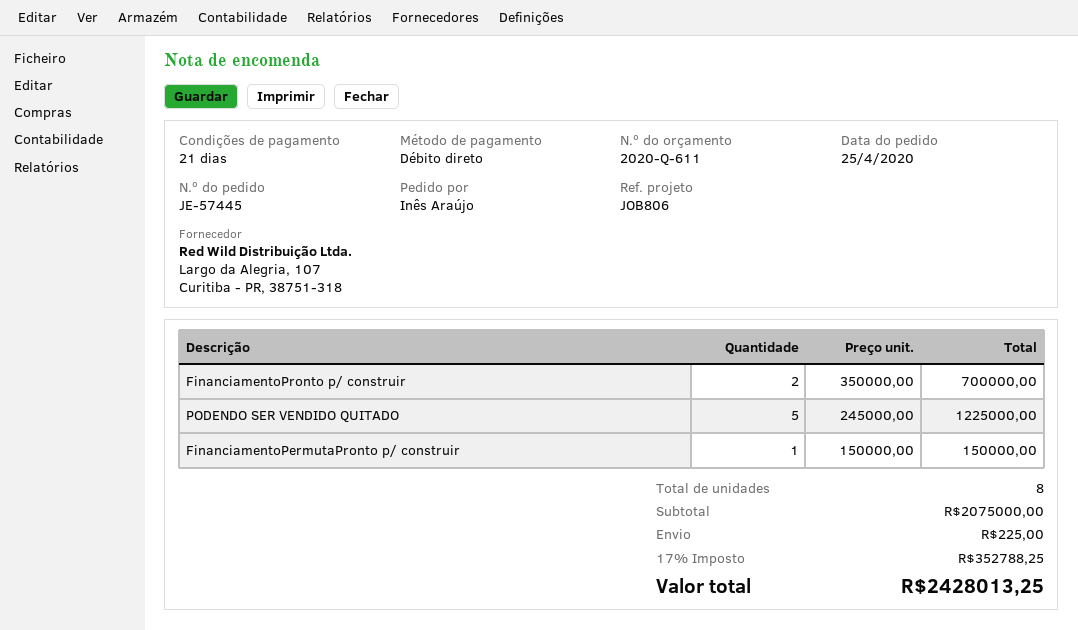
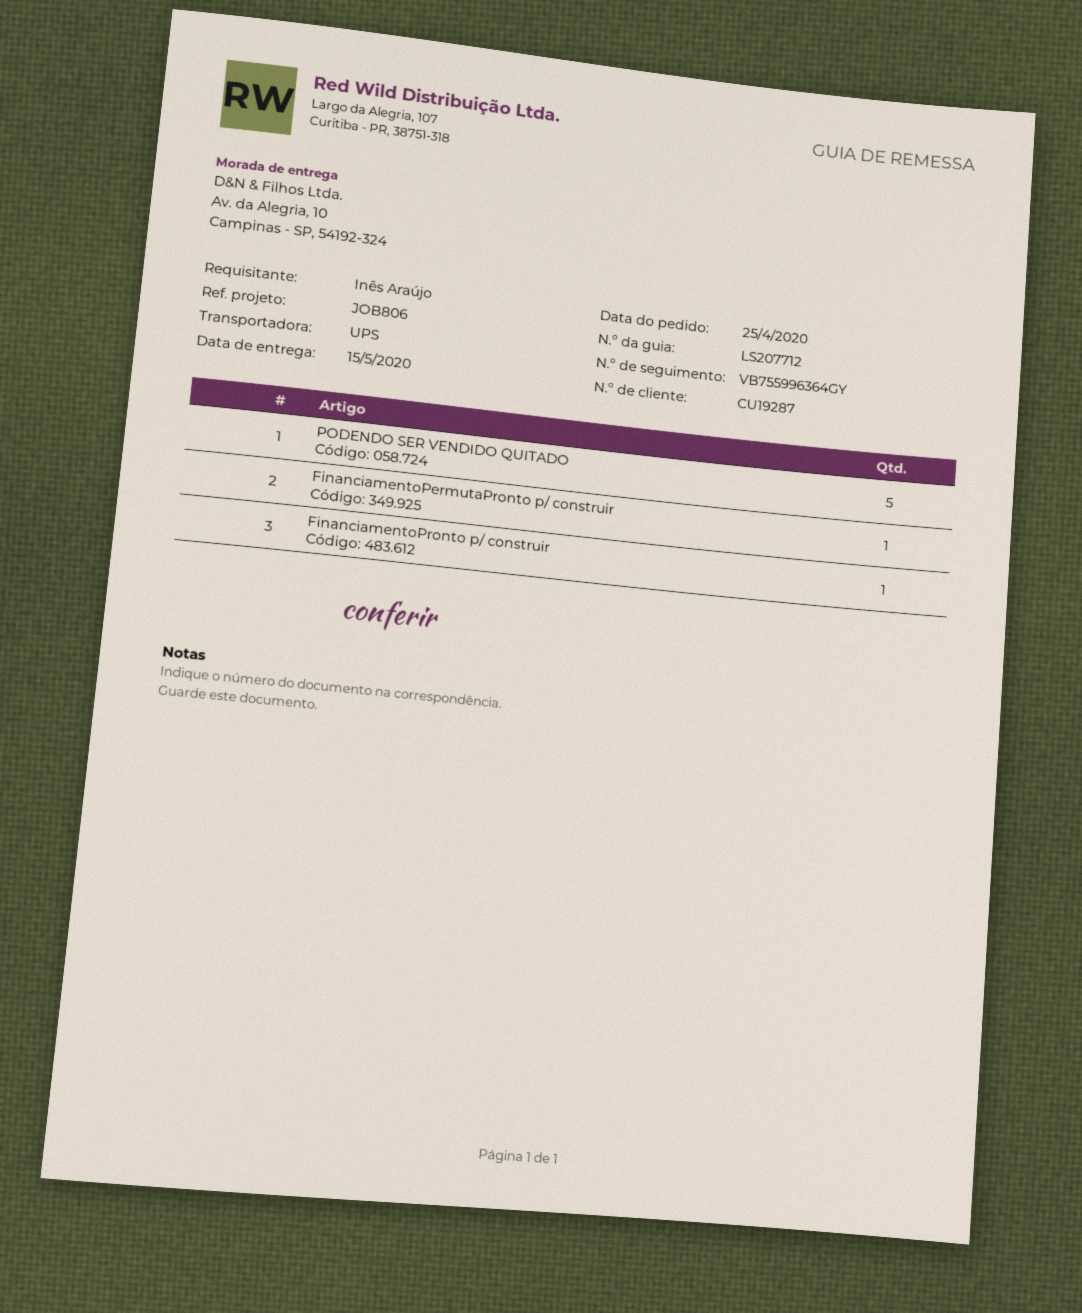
FinanciamentoPronto p/ construir: 2 -> 1

